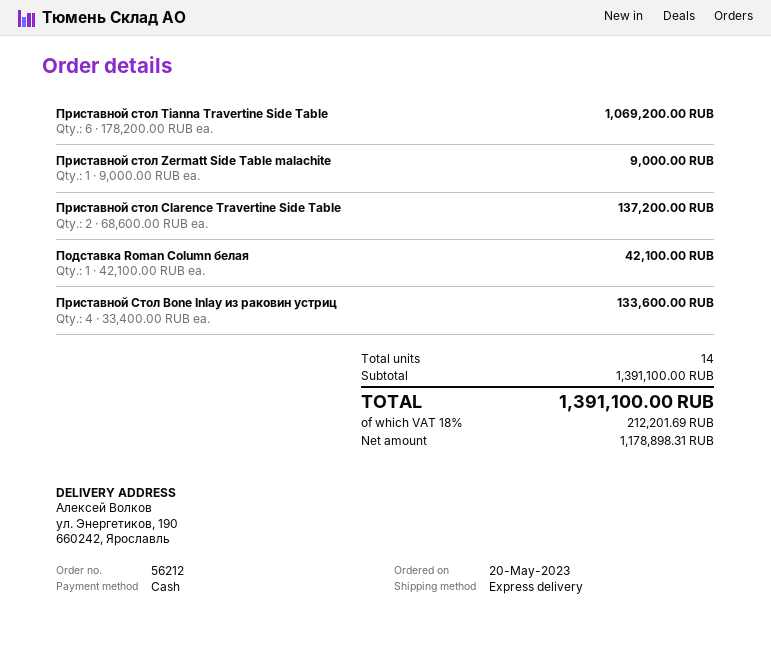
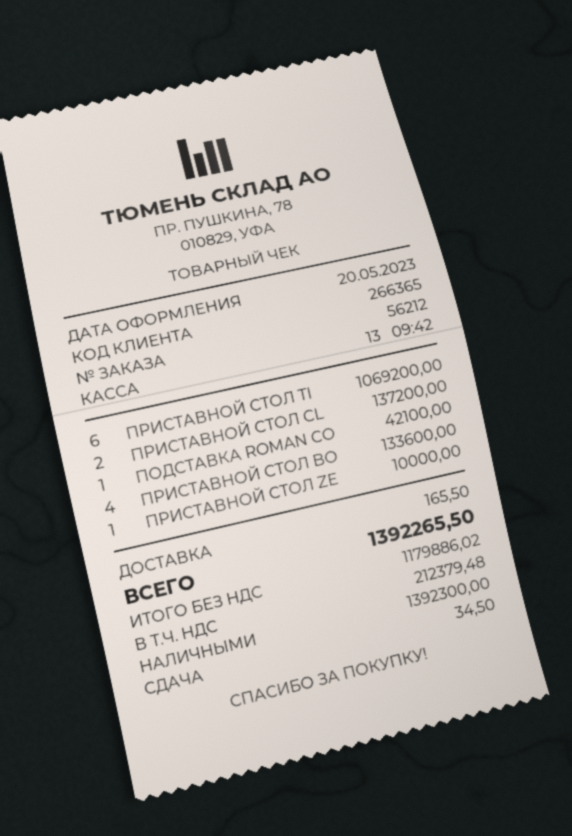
Приставной стол Zermatt Side Table malachite: 1 for 9000.00 -> 1 for 10000.00
shipping: none -> 165.50
net: 1178898.31 -> 1179886.02
tax: 212201.69 -> 212379.48
total: 1391100.00 -> 1392265.50

